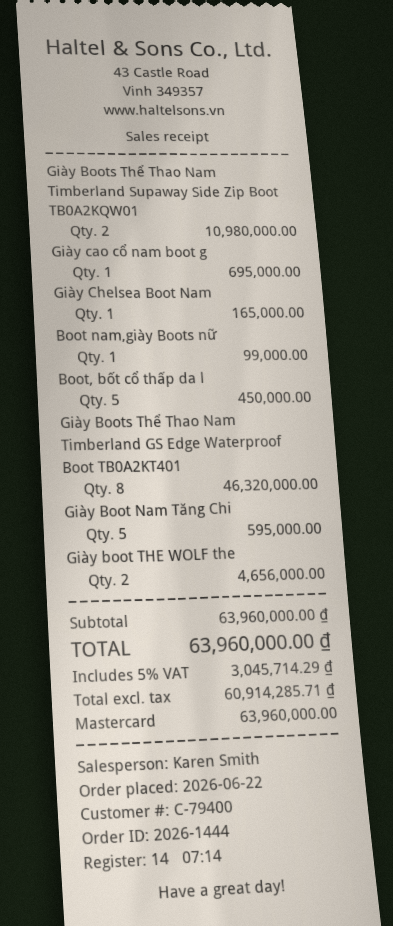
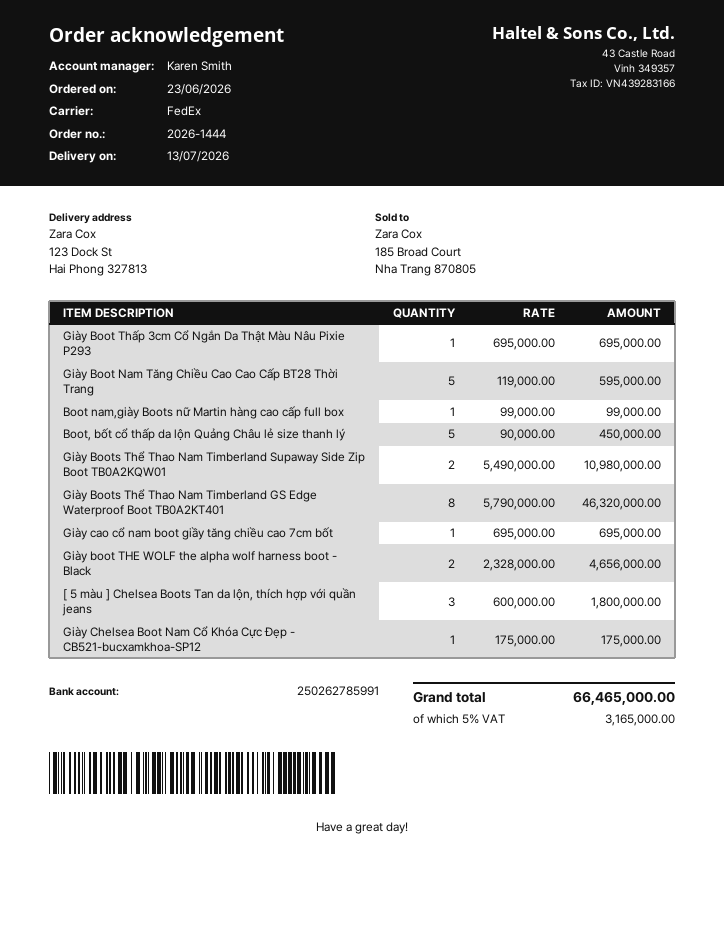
order date: 2026-06-22 -> 2026-06-23
Giày Chelsea Boot Nam: 1 for 165000.00 -> 1 for 175000.00
Giày Boot Thấp 3cm Cổ Ngắn Da Thật Màu Nâu Pixie P293: none -> 1 for 695000.00
[ 5 màu ] Chelsea Boots Tan da lộn, thích hợp với quần jeans: none -> 3 for 1800000.00
tax: 5% = 3045714.29 -> 5% = 3165000.00
total: 63960000.00 -> 66465000.00

